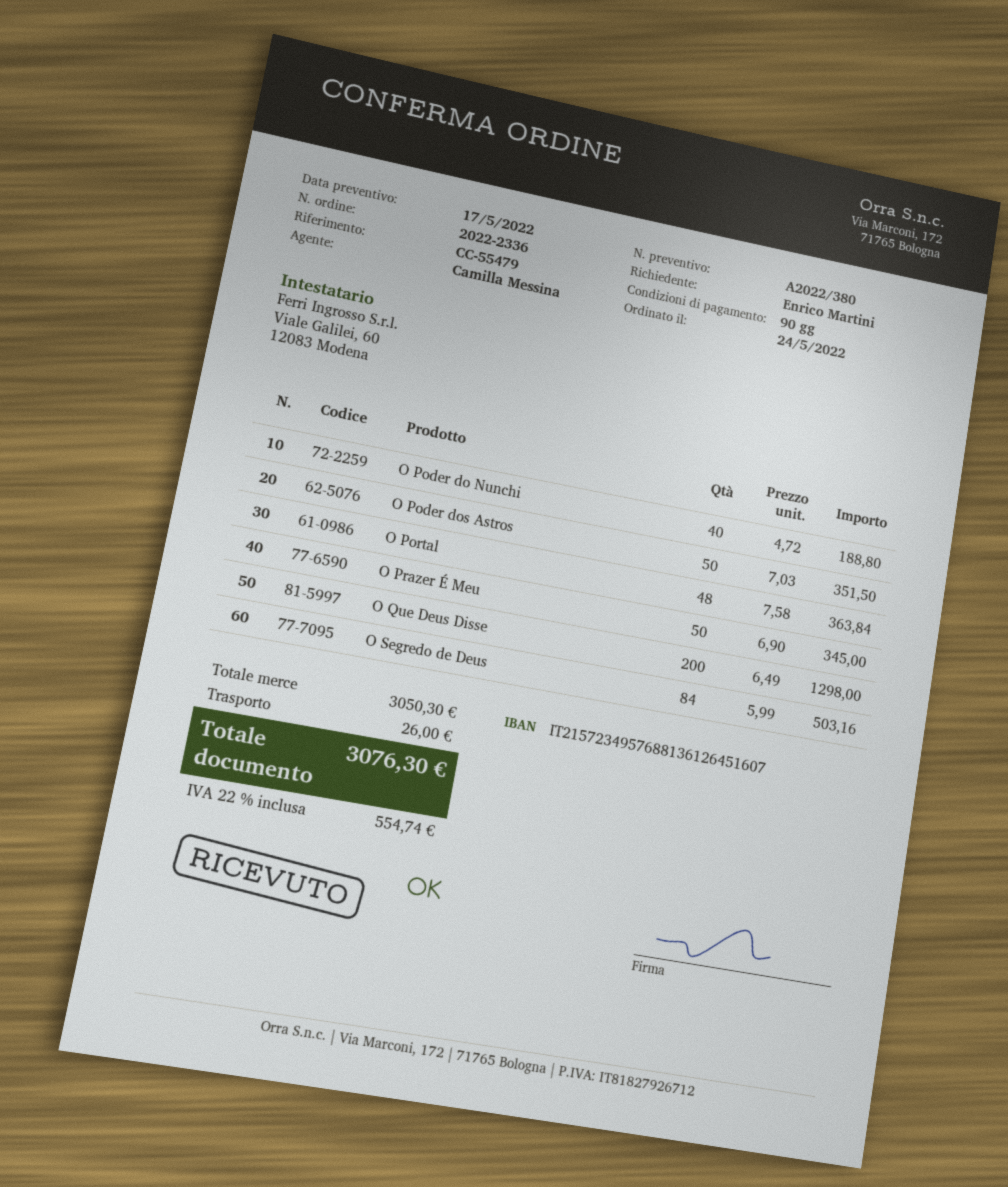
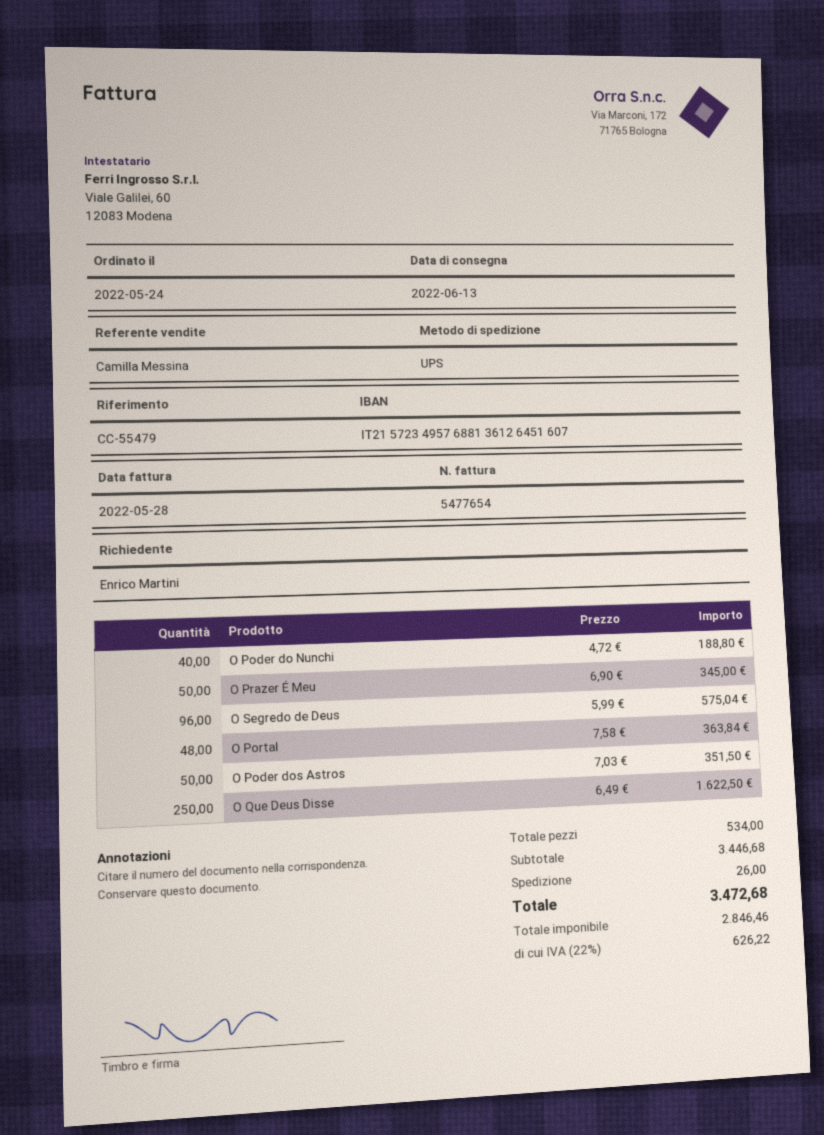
O Que Deus Disse: 200 x 6.49 = 1298.00 -> 250 x 6.49 = 1622.50
O Segredo de Deus: 84 x 5.99 = 503.16 -> 96 x 5.99 = 575.04
subtotal: 3050.30 -> 3446.68
tax: 22% = 554.74 -> 22% = 626.22
total: 3076.30 -> 3472.68

